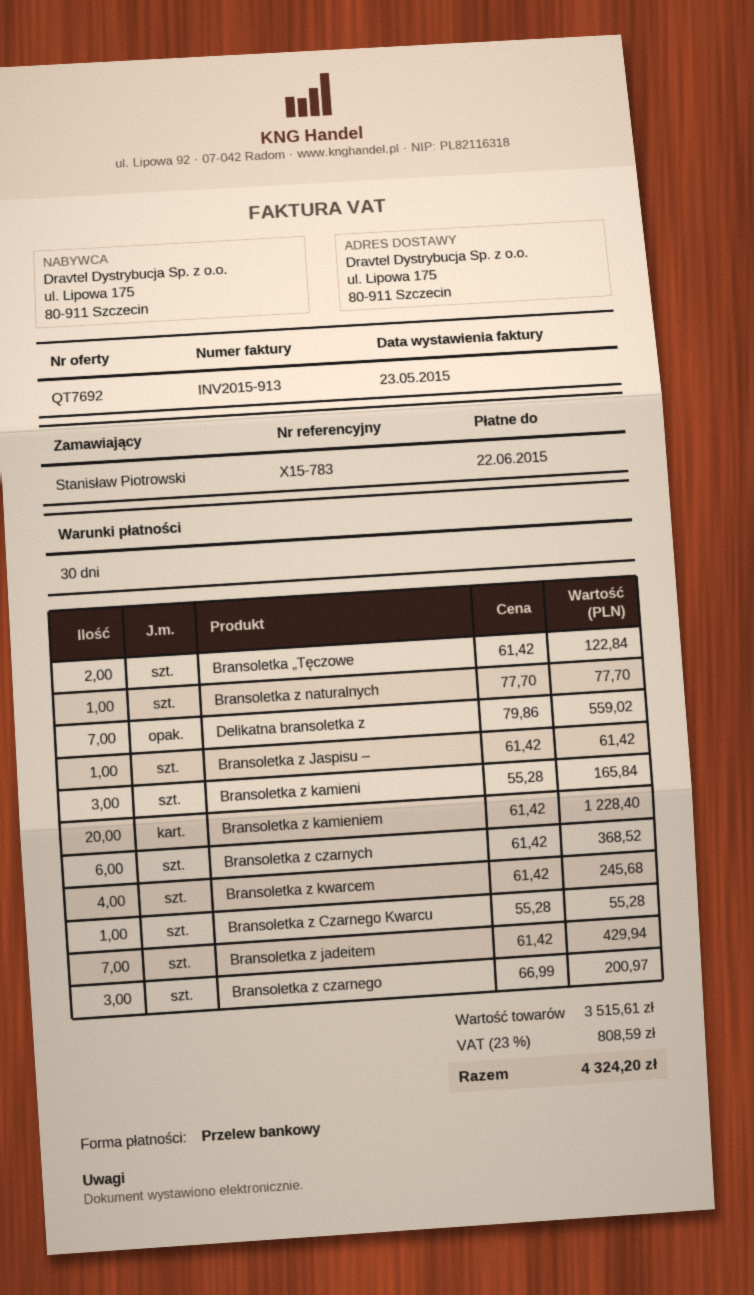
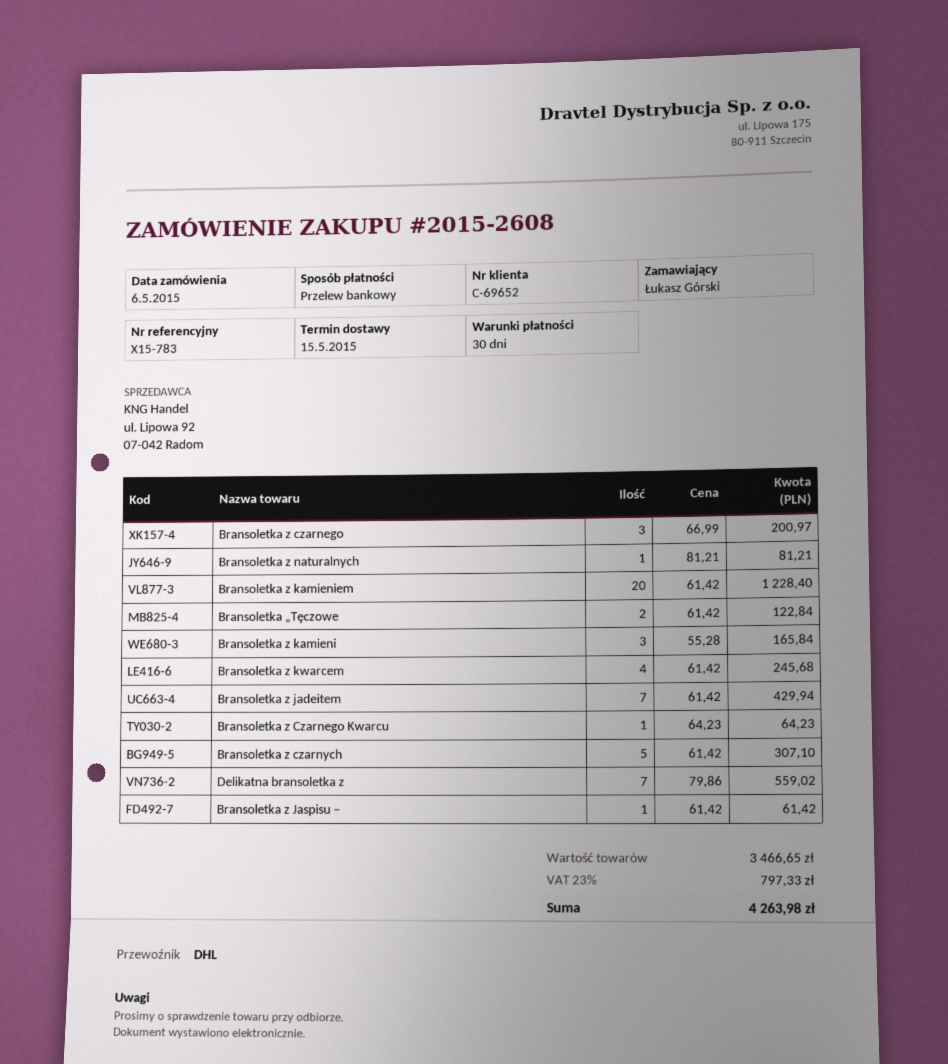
ordered by: Stanisław Piotrowski -> Łukasz Górski
Bransoletka z naturalnych: 1 x 77.70 = 77.70 -> 1 x 81.21 = 81.21
Bransoletka z czarnych: 6 x 61.42 = 368.52 -> 5 x 61.42 = 307.10
Bransoletka z Czarnego Kwarcu: 1 x 55.28 = 55.28 -> 1 x 64.23 = 64.23
subtotal: 3515.61 -> 3466.65
tax: 23% = 808.59 -> 23% = 797.33
total: 4324.20 -> 4263.98

